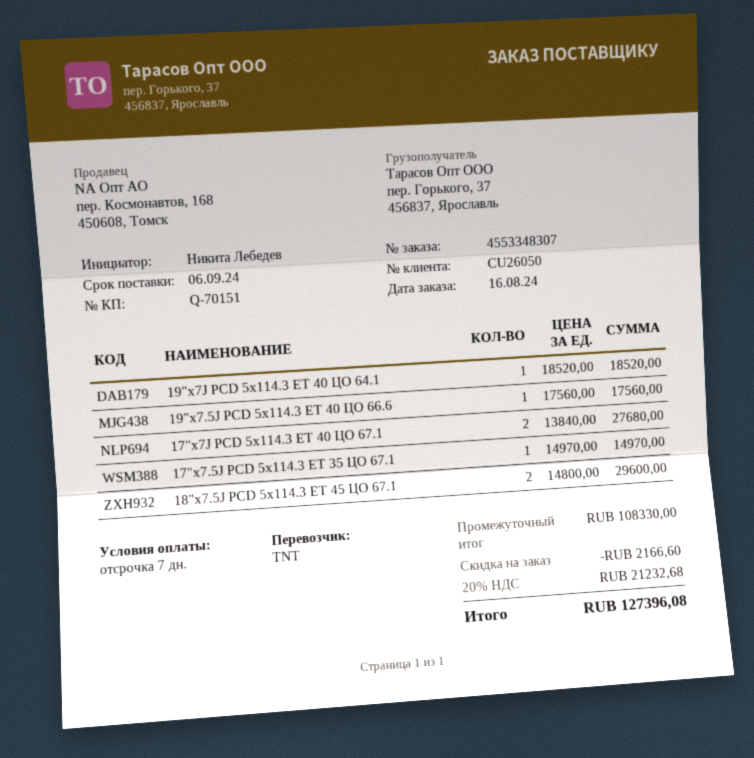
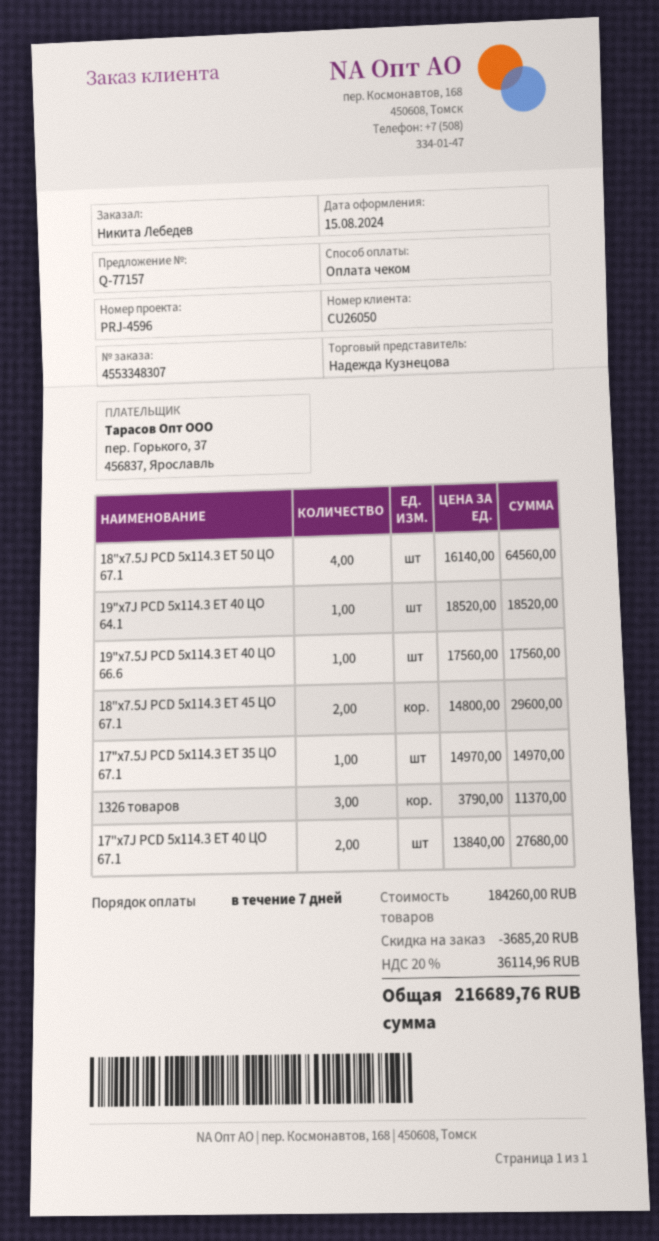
quote number: Q-70151 -> Q-77157
order date: 2024-08-16 -> 2024-08-15
18"x7.5J PCD 5x114.3 ЕТ 50 ЦО 67.1: none -> 4 x 16140.00 = 64560.00
1326 товаров: none -> 3 x 3790.00 = 11370.00
subtotal: 108330.00 -> 184260.00
discount: 2166.60 -> 3685.20
tax: 20% = 21232.68 -> 20% = 36114.96
total: 127396.08 -> 216689.76

